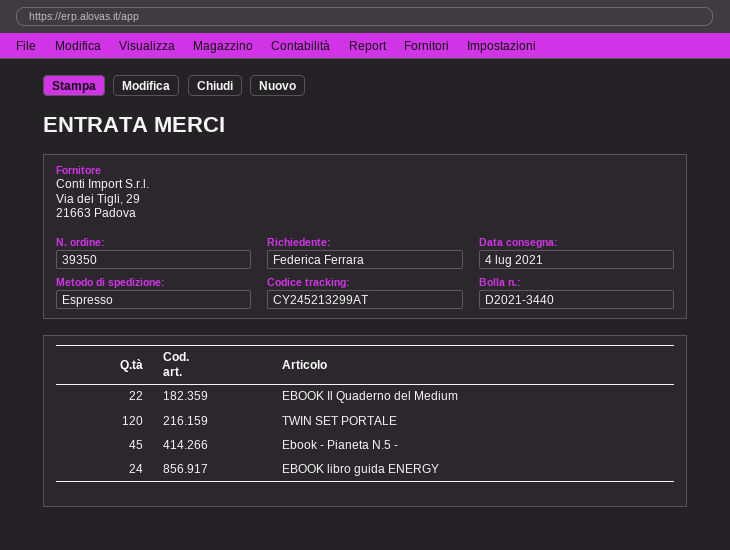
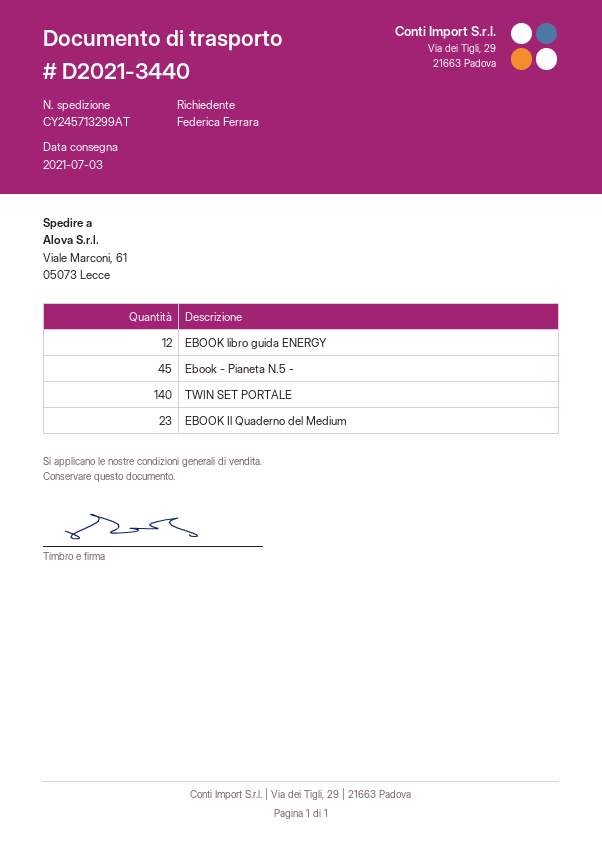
delivery date: 2021-07-04 -> 2021-07-03
tracking number: CY245213299AT -> CY245713299AT
EBOOK Il Quaderno del Medium: 22 -> 23
TWIN SET PORTALE: 120 -> 140
EBOOK libro guida ENERGY: 24 -> 12

